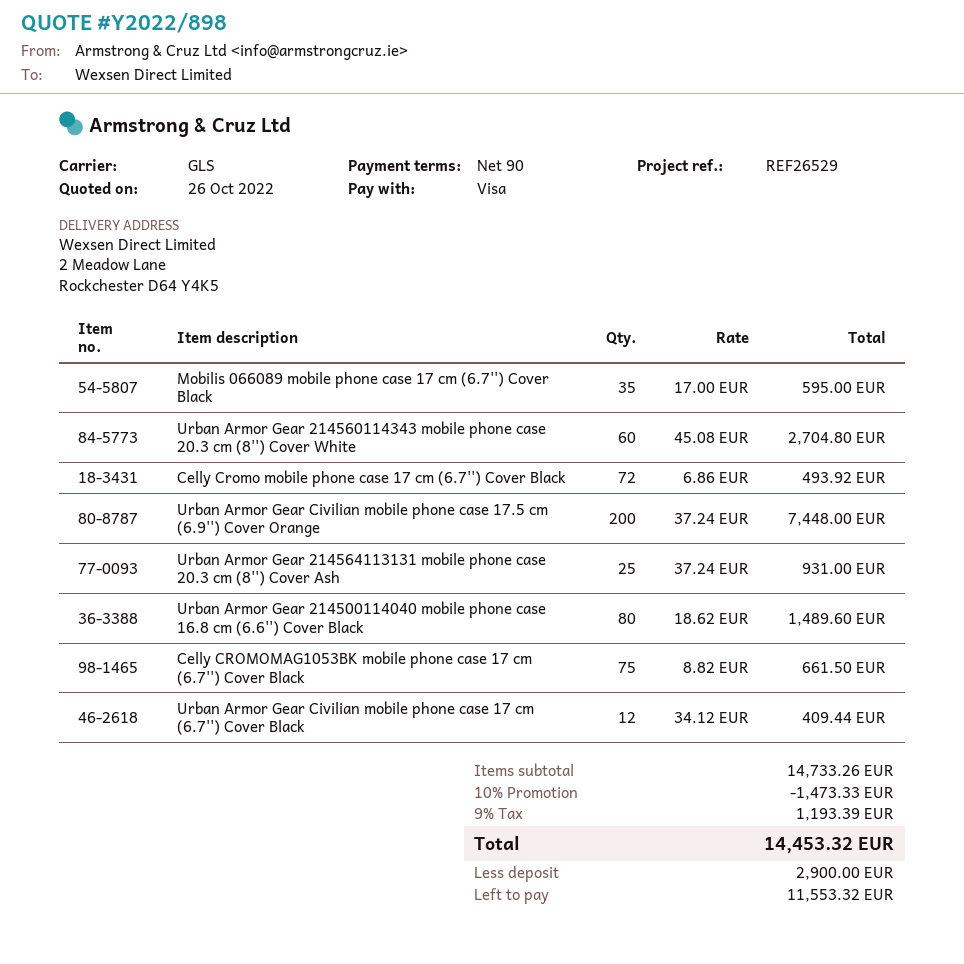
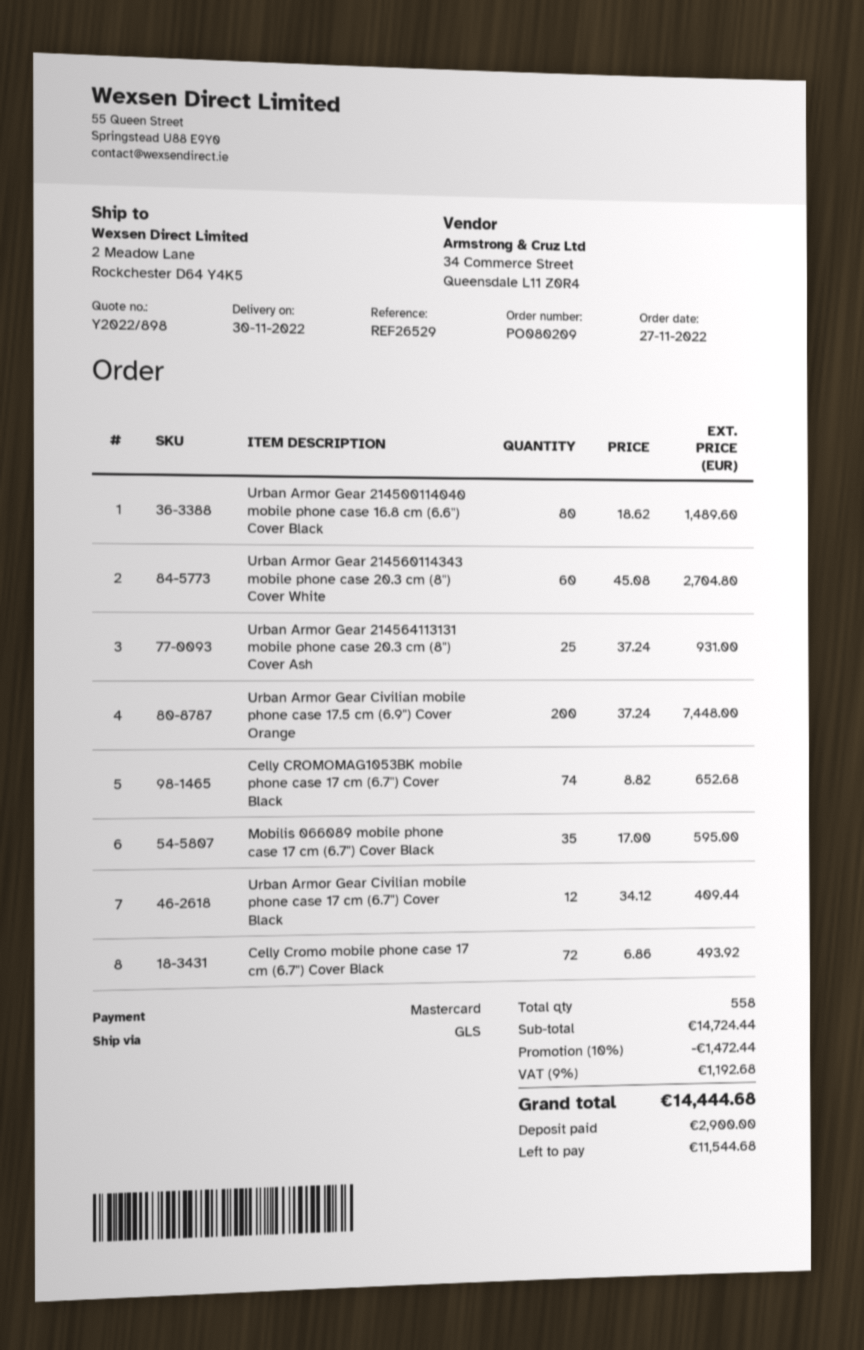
payment method: Visa -> Mastercard
Celly CROMOMAG1053BK mobile phone case 17 cm (6.7'') Cover Black: 75 x 8.82 = 661.50 -> 74 x 8.82 = 652.68
subtotal: 14733.26 -> 14724.44
discount: 10% = 1473.33 -> 10% = 1472.44
tax: 9% = 1193.39 -> 9% = 1192.68
total: 14453.32 -> 14444.68
balance: 11553.32 -> 11544.68

